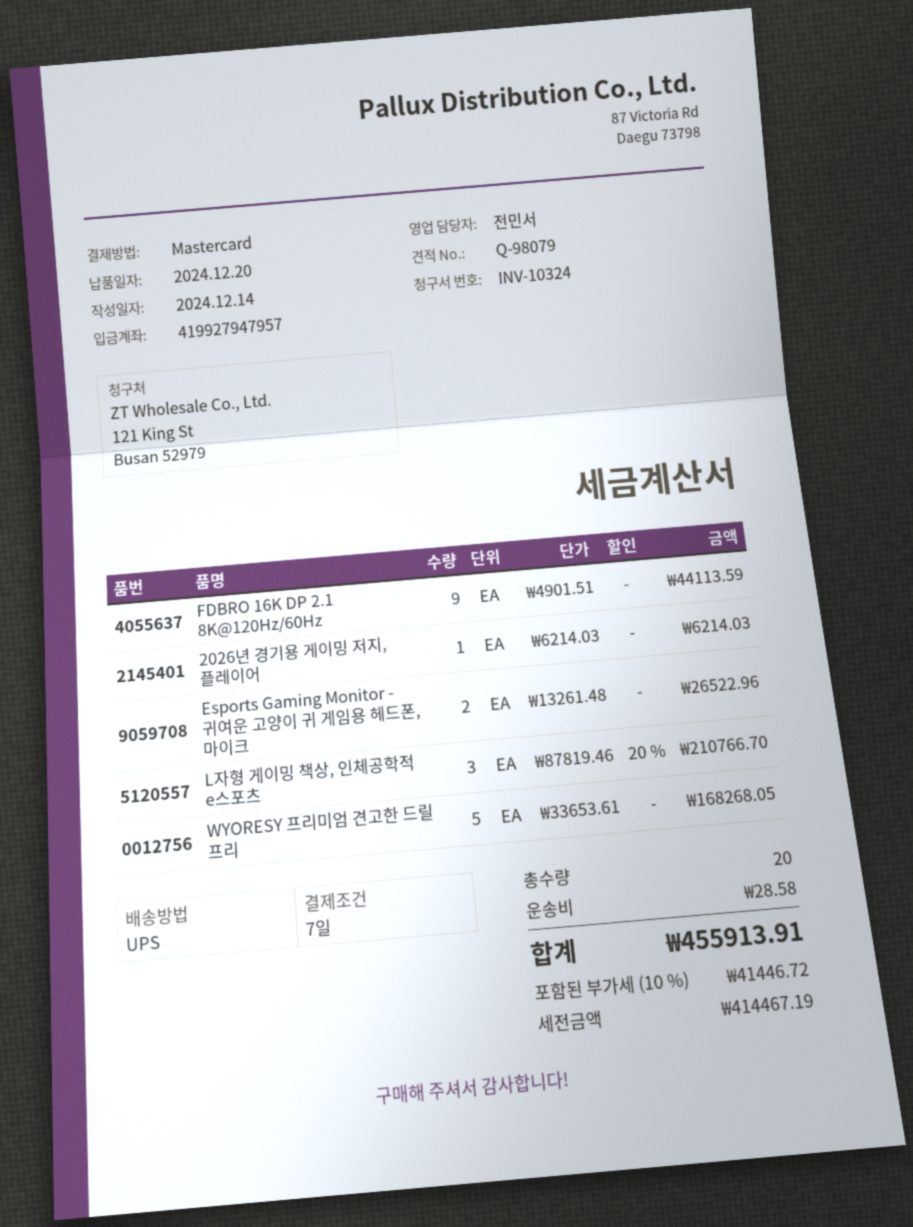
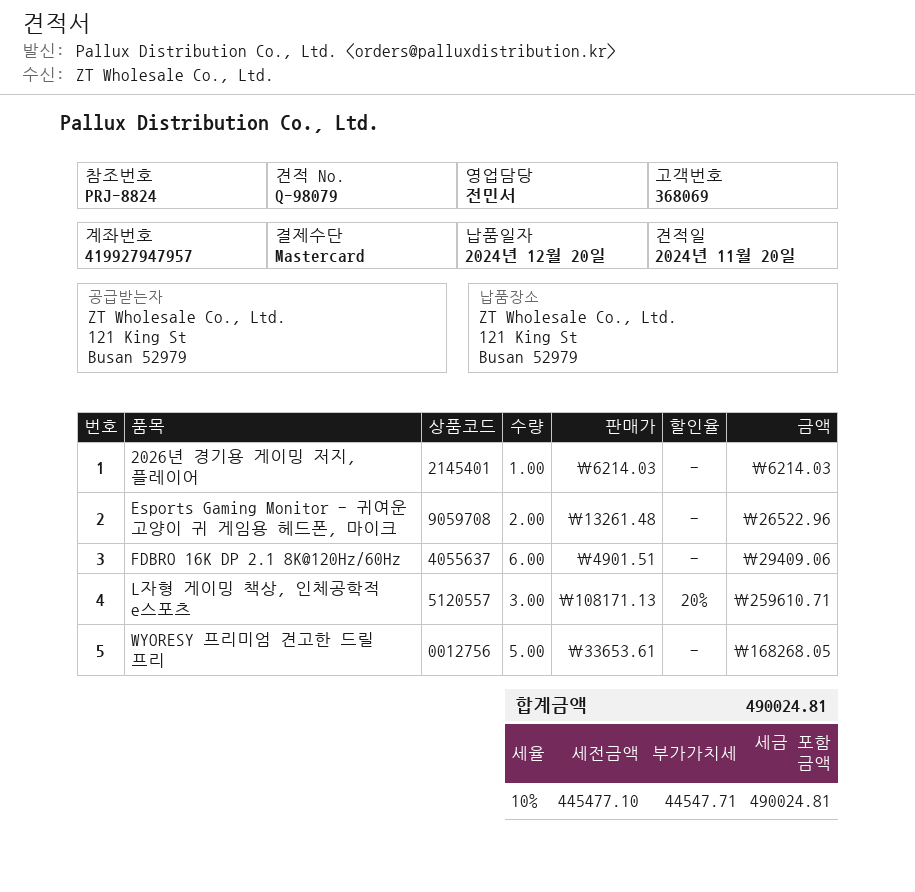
FDBRO 16K DP 2.1 8K@120Hz/60Hz: 9 x 4901.51 = 44113.59 -> 6 x 4901.51 = 29409.06
L자형 게이밍 책상, 인체공학적 e스포츠: 3 x 87819.46 - 20% = 210766.70 -> 3 x 108171.13 - 20% = 259610.71
shipping: 28.58 -> none
net: 414467.19 -> 445477.10
tax: 10% = 41446.72 -> 10% = 44547.71
total: 455913.91 -> 490024.81

